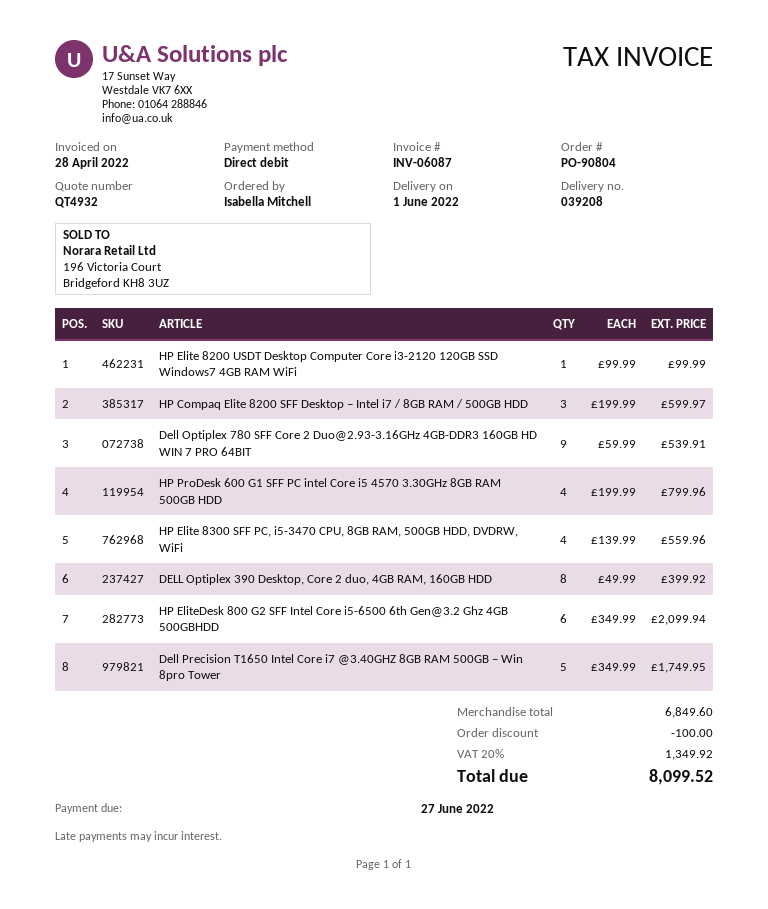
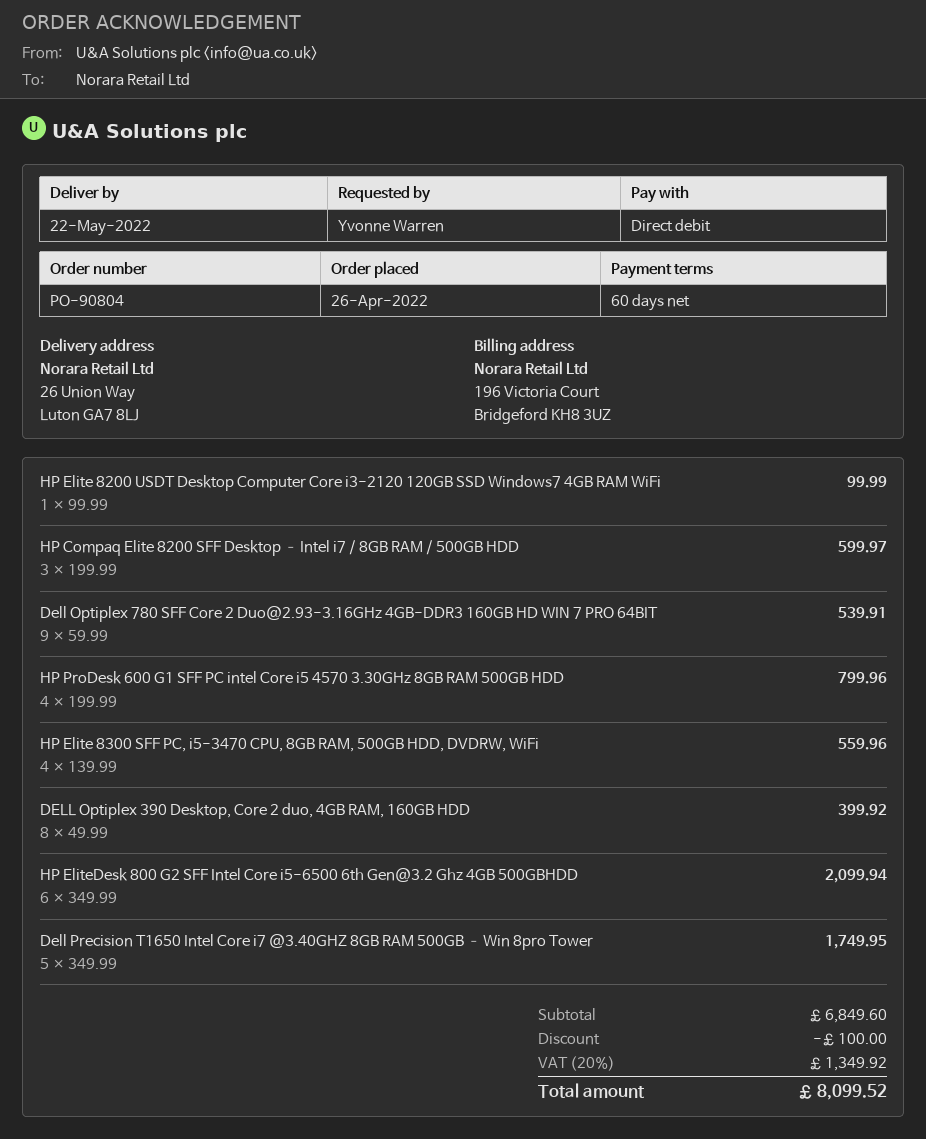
delivery date: 2022-06-01 -> 2022-05-22
ordered by: Isabella Mitchell -> Yvonne Warren

